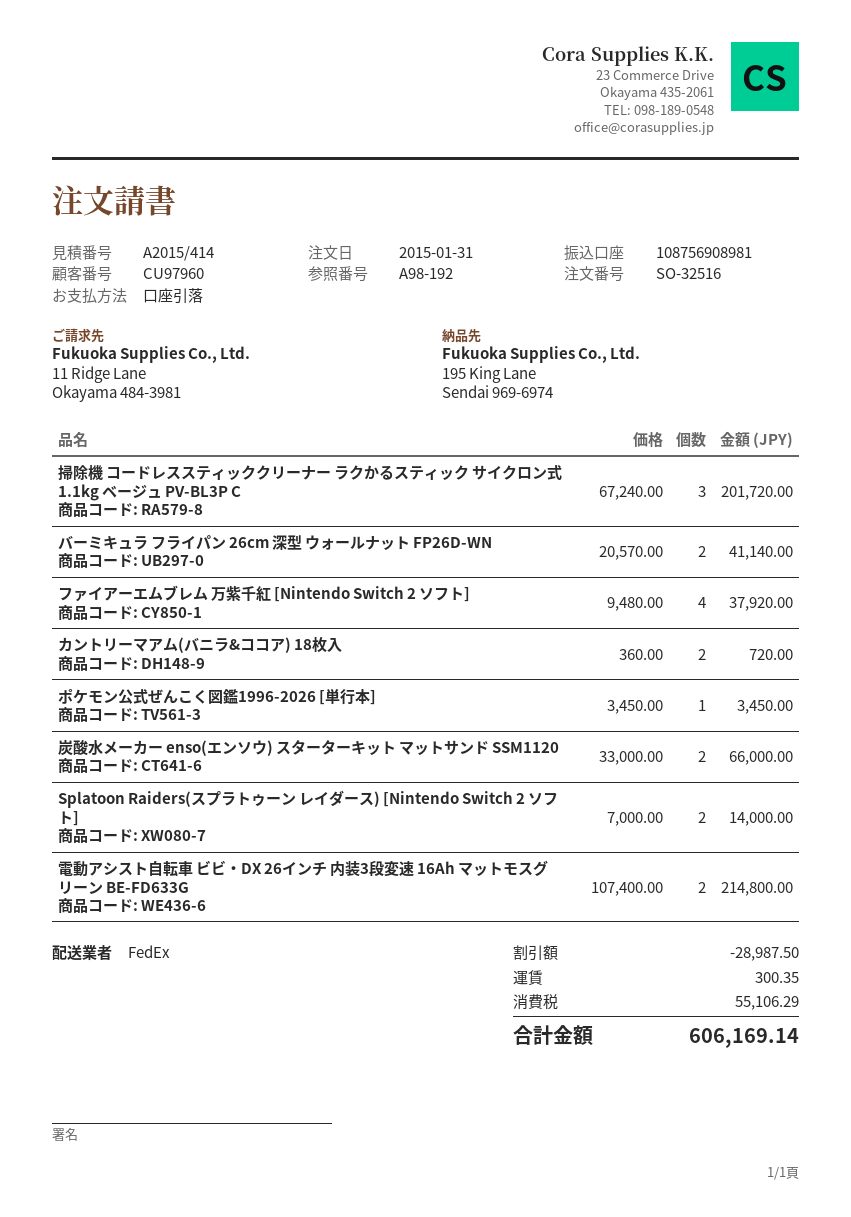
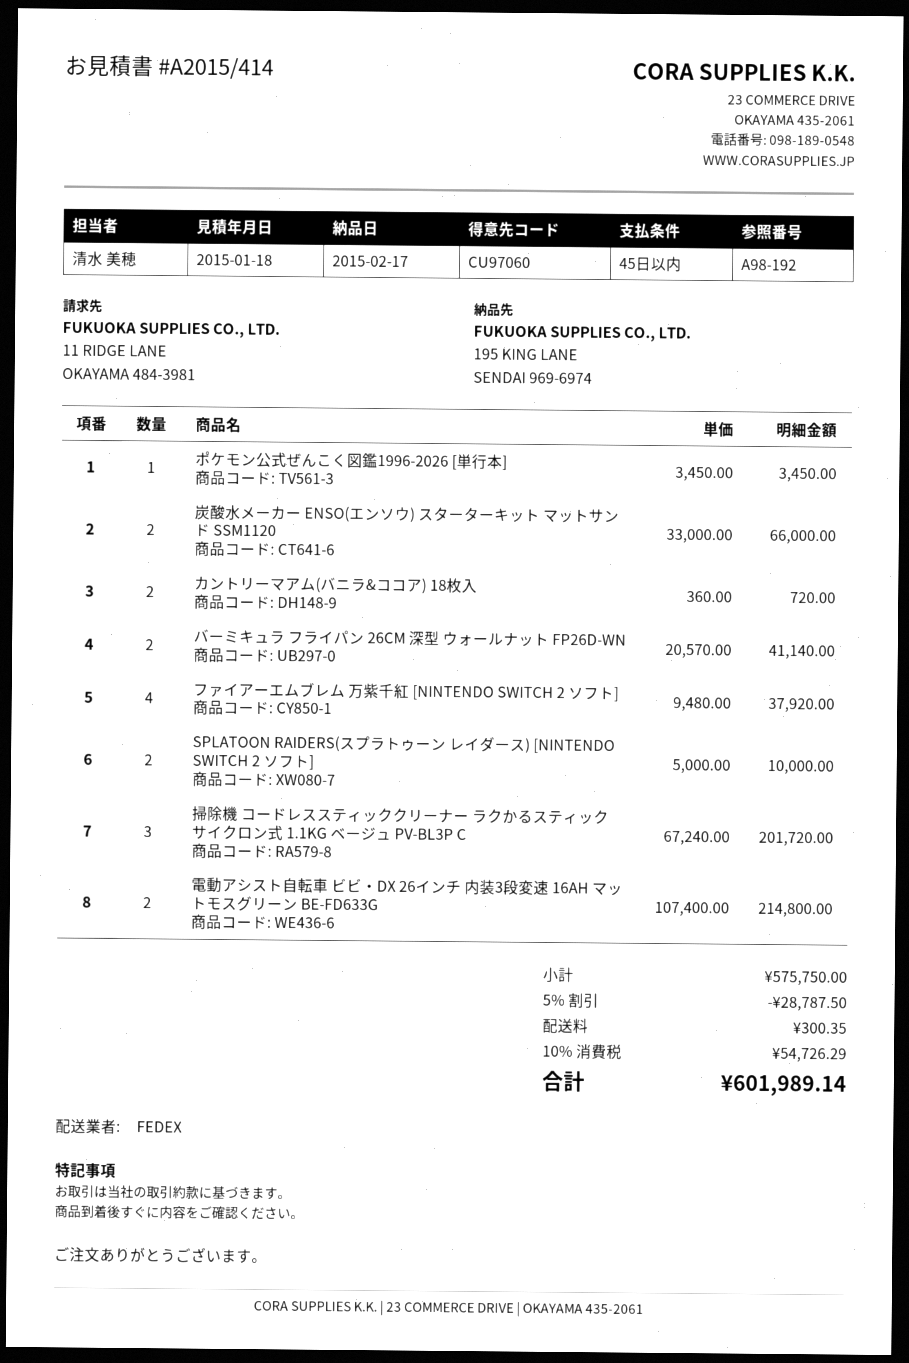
customer number: CU97960 -> CU97060
Splatoon Raiders(スプラトゥーン レイダース) [Nintendo Switch 2 ソフト]: 2 x 7000.00 = 14000.00 -> 2 x 5000.00 = 10000.00
discount: 28987.50 -> 28787.50
tax: 55106.29 -> 54726.29
total: 606169.14 -> 601989.14

